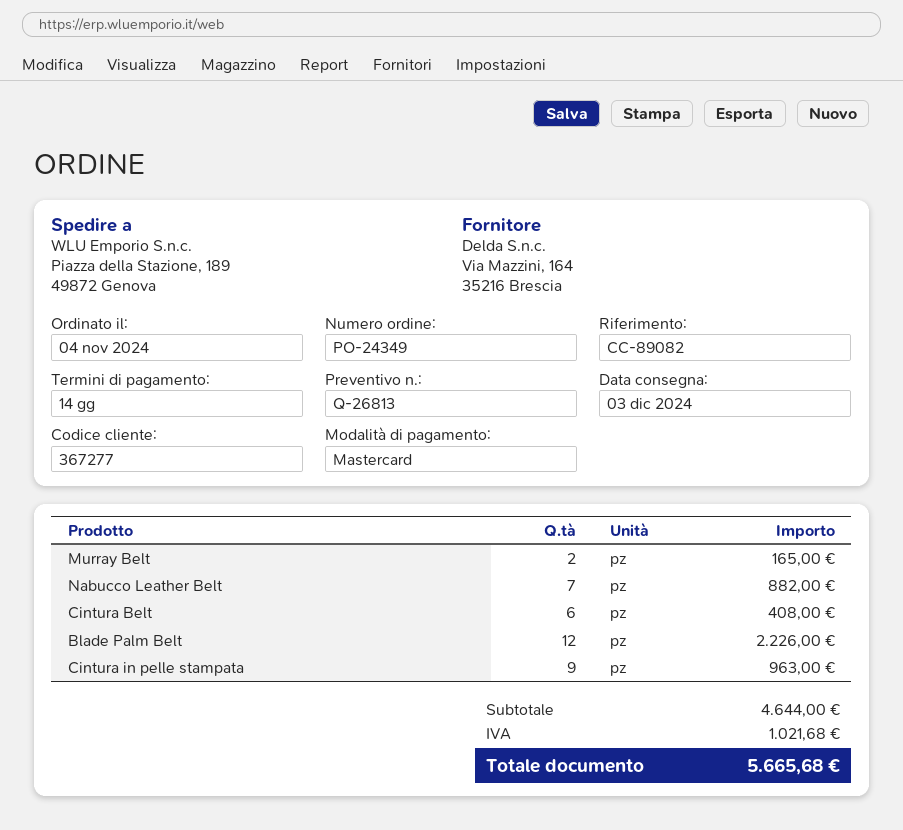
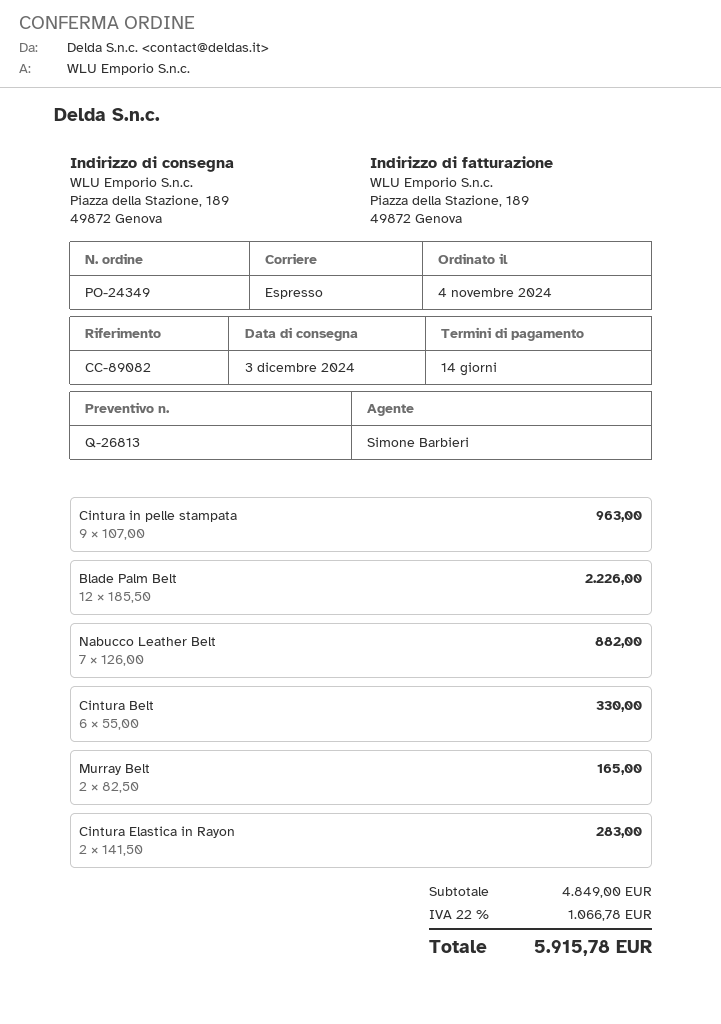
Cintura Belt: 6 for 408.00 -> 6 for 330.00
Cintura Elastica in Rayon: none -> 2 for 283.00
subtotal: 4644.00 -> 4849.00
tax: 1021.68 -> 1066.78
total: 5665.68 -> 5915.78

